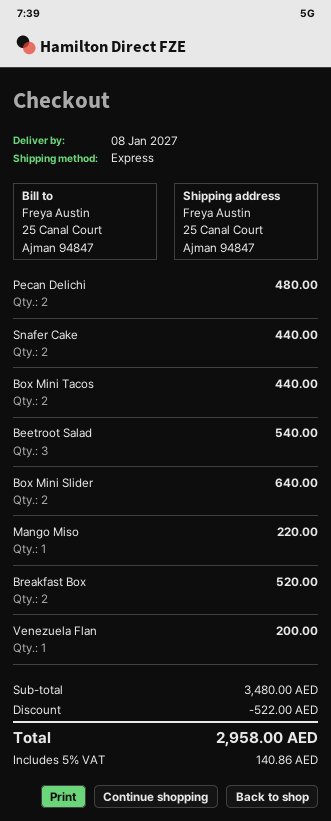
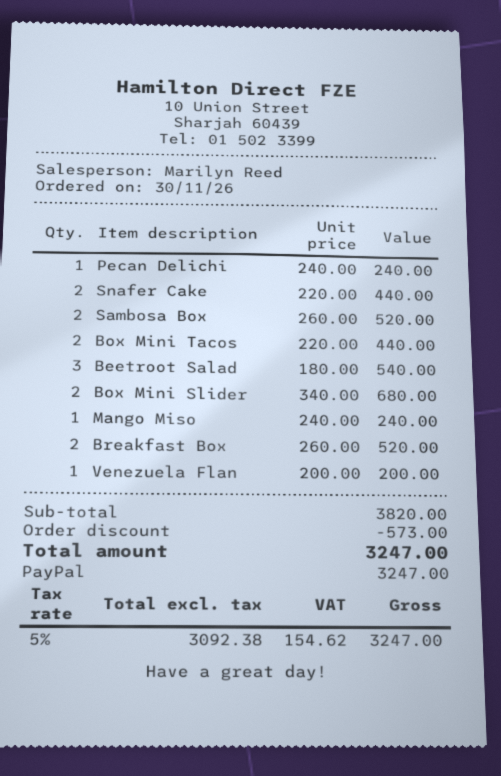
Pecan Delichi: 2 for 480.00 -> 1 for 240.00
Box Mini Slider: 2 for 640.00 -> 2 for 680.00
Mango Miso: 1 for 220.00 -> 1 for 240.00
Sambosa Box: none -> 2 for 520.00
subtotal: 3480.00 -> 3820.00
discount: 522.00 -> 573.00
tax: 5% = 140.86 -> 5% = 154.62
total: 2958.00 -> 3247.00

